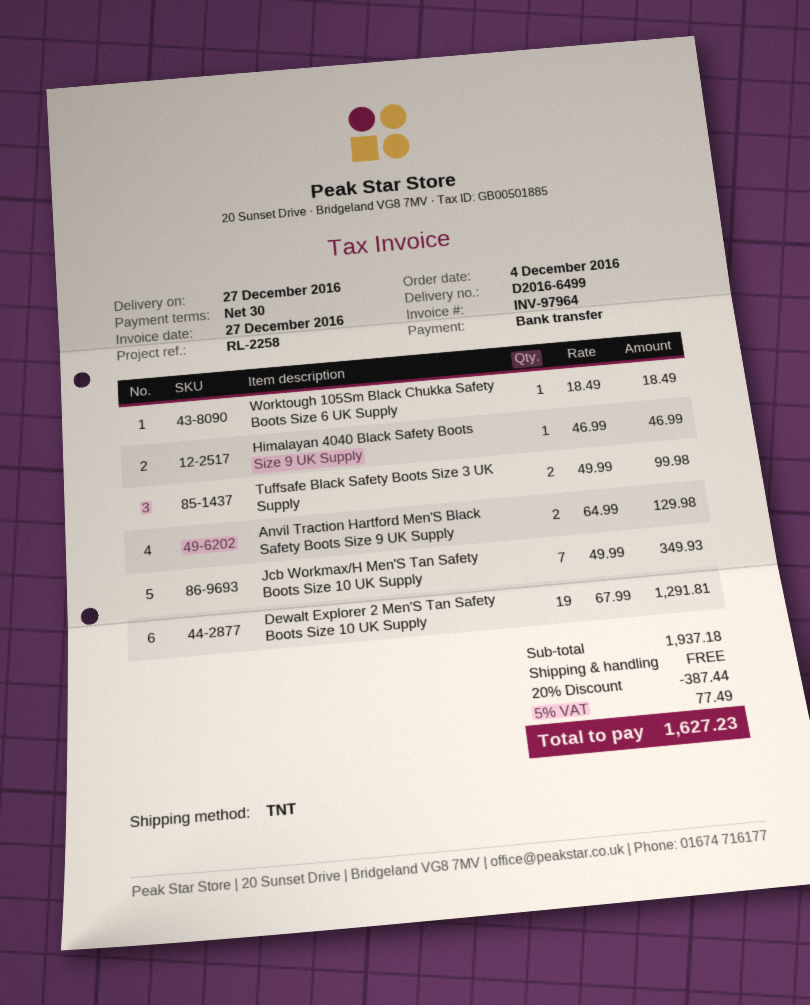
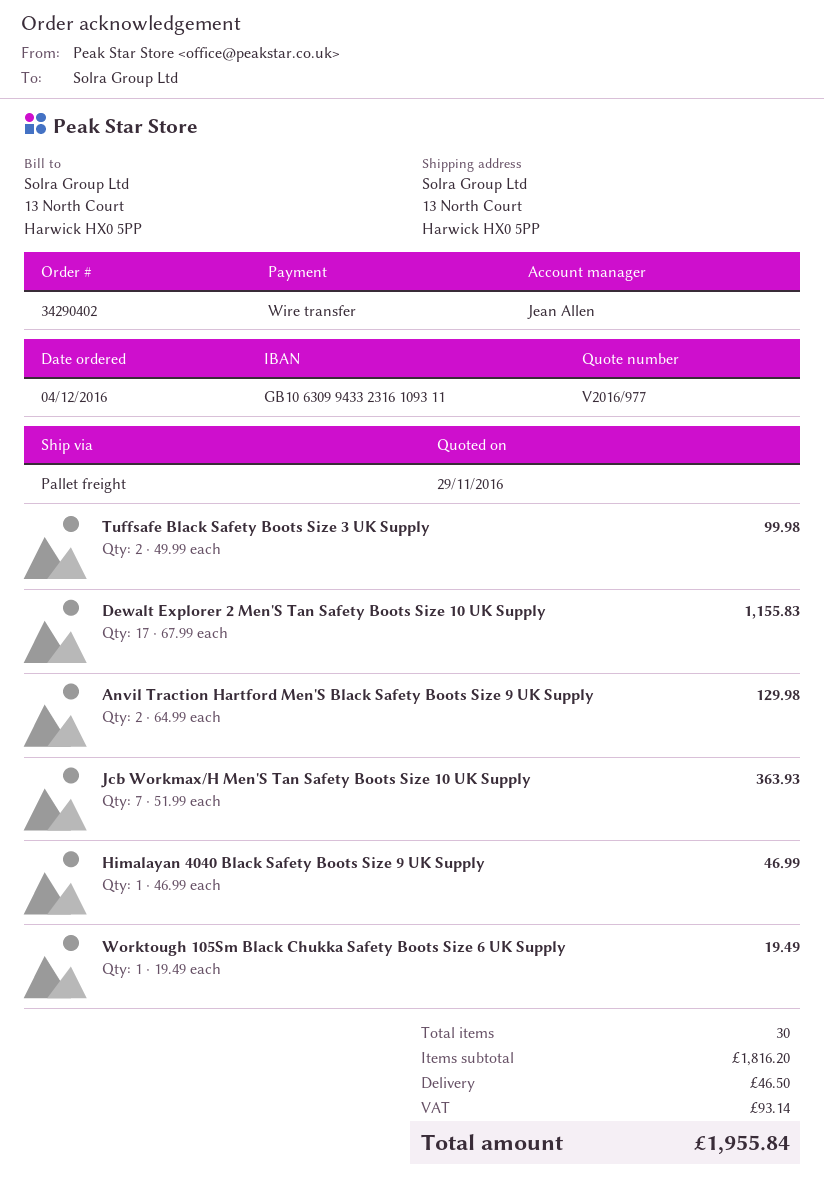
shipping method: TNT -> pallet freight
Worktough 105Sm Black Chukka Safety Boots Size 6 UK Supply: 1 x 18.49 = 18.49 -> 1 x 19.49 = 19.49
Jcb Workmax/H Men'S Tan Safety Boots Size 10 UK Supply: 7 x 49.99 = 349.93 -> 7 x 51.99 = 363.93
Dewalt Explorer 2 Men'S Tan Safety Boots Size 10 UK Supply: 19 x 67.99 = 1291.81 -> 17 x 67.99 = 1155.83
subtotal: 1937.18 -> 1816.20
discount: 20% = 387.44 -> none
shipping: 0.00 -> 46.50
tax: 77.49 -> 93.14
total: 1627.23 -> 1955.84

